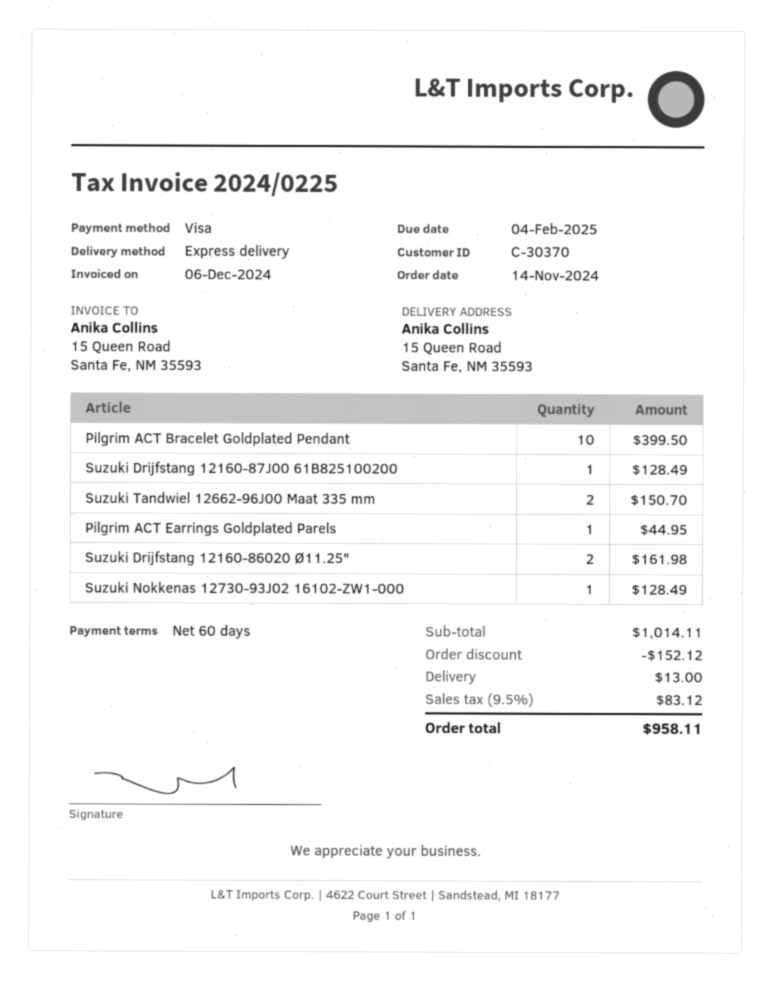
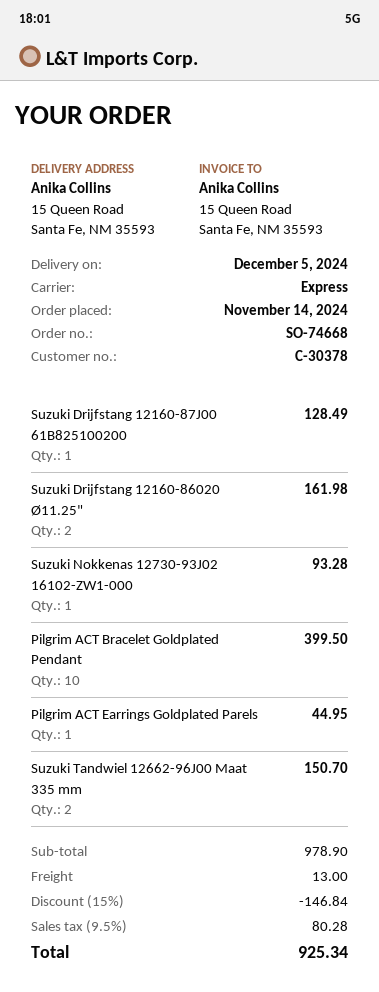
customer number: C-30370 -> C-30378
Suzuki Nokkenas 12730-93J02 16102-ZW1-000: 1 for 128.49 -> 1 for 93.28
subtotal: 1014.11 -> 978.90
discount: 152.12 -> 146.84
tax: 9.5% = 83.12 -> 9.5% = 80.28
total: 958.11 -> 925.34

